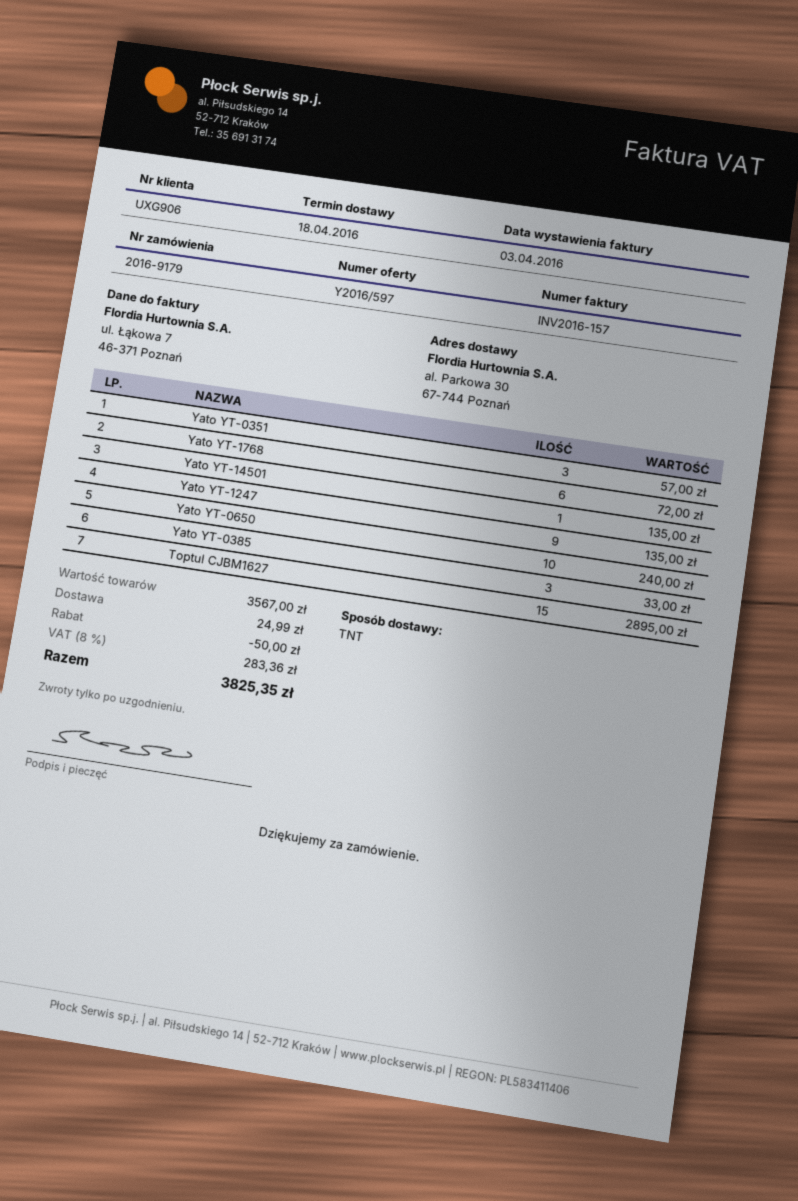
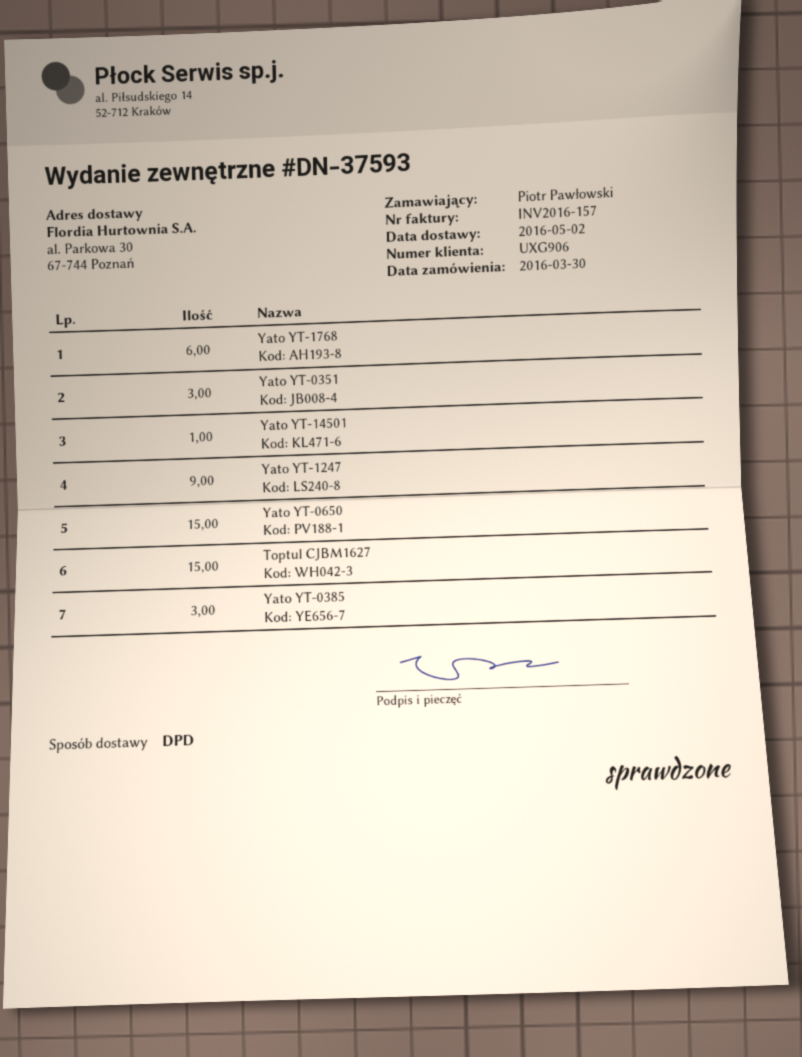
delivery date: 2016-04-18 -> 2016-05-02
shipping method: TNT -> DPD
Yato YT-0650: 10 -> 15

